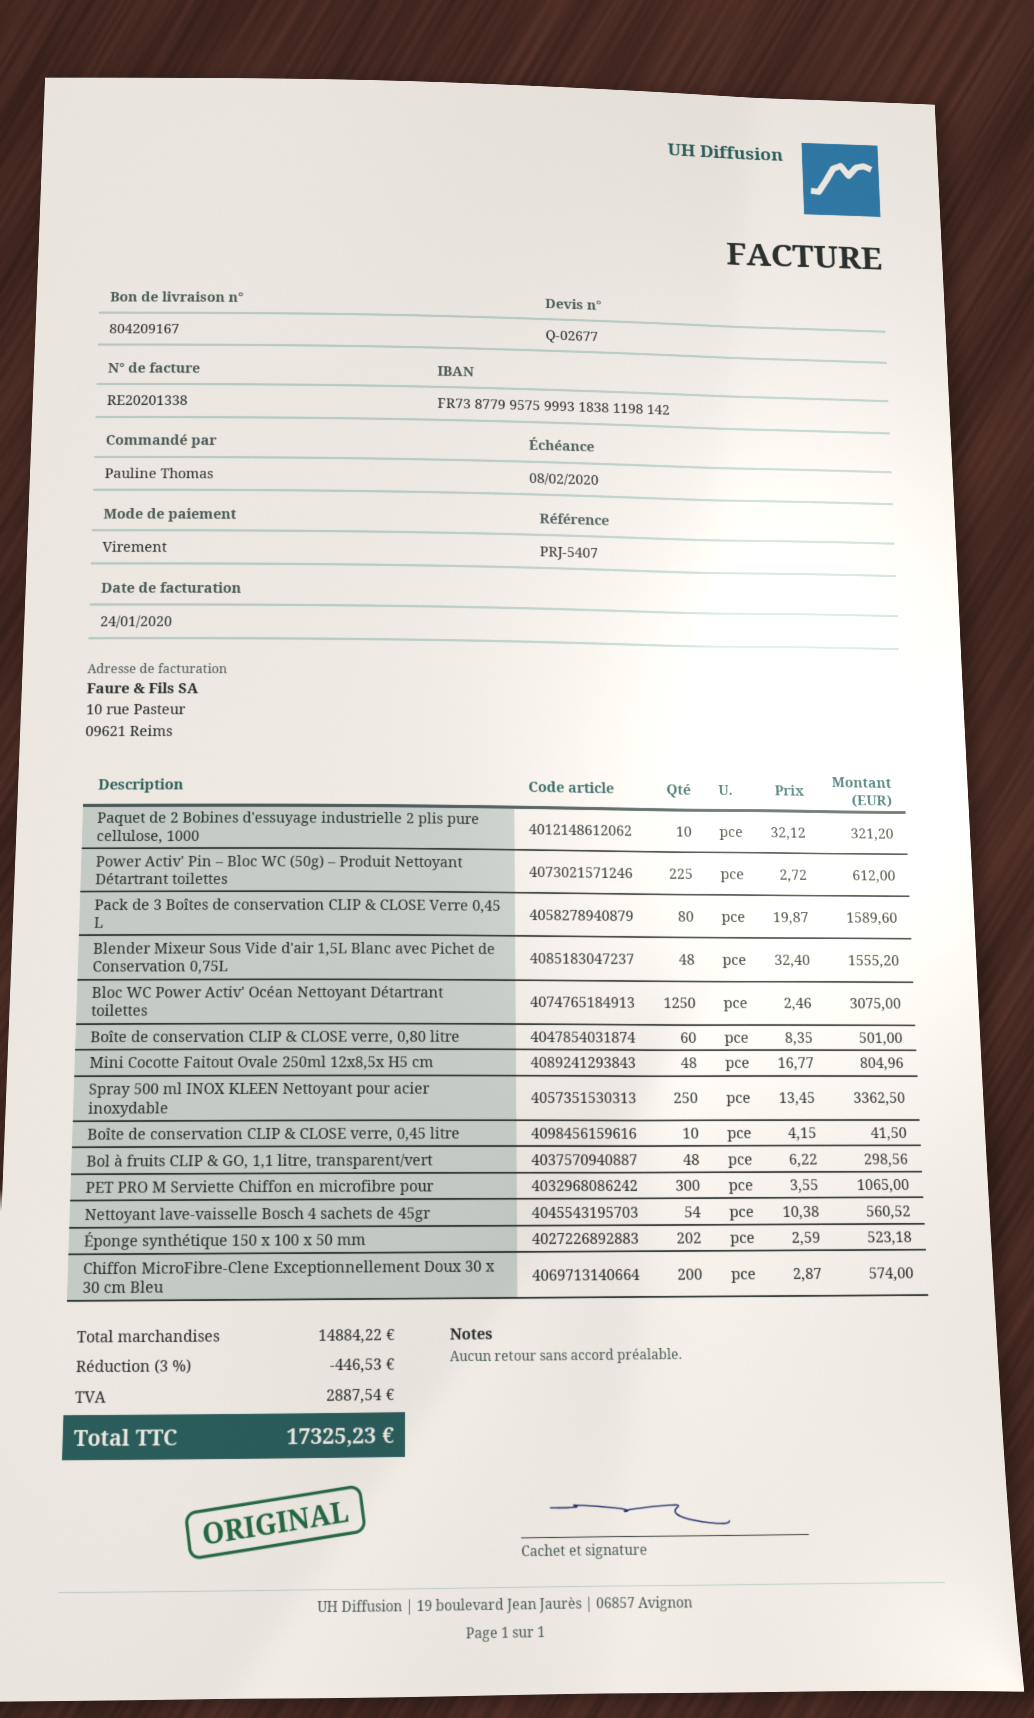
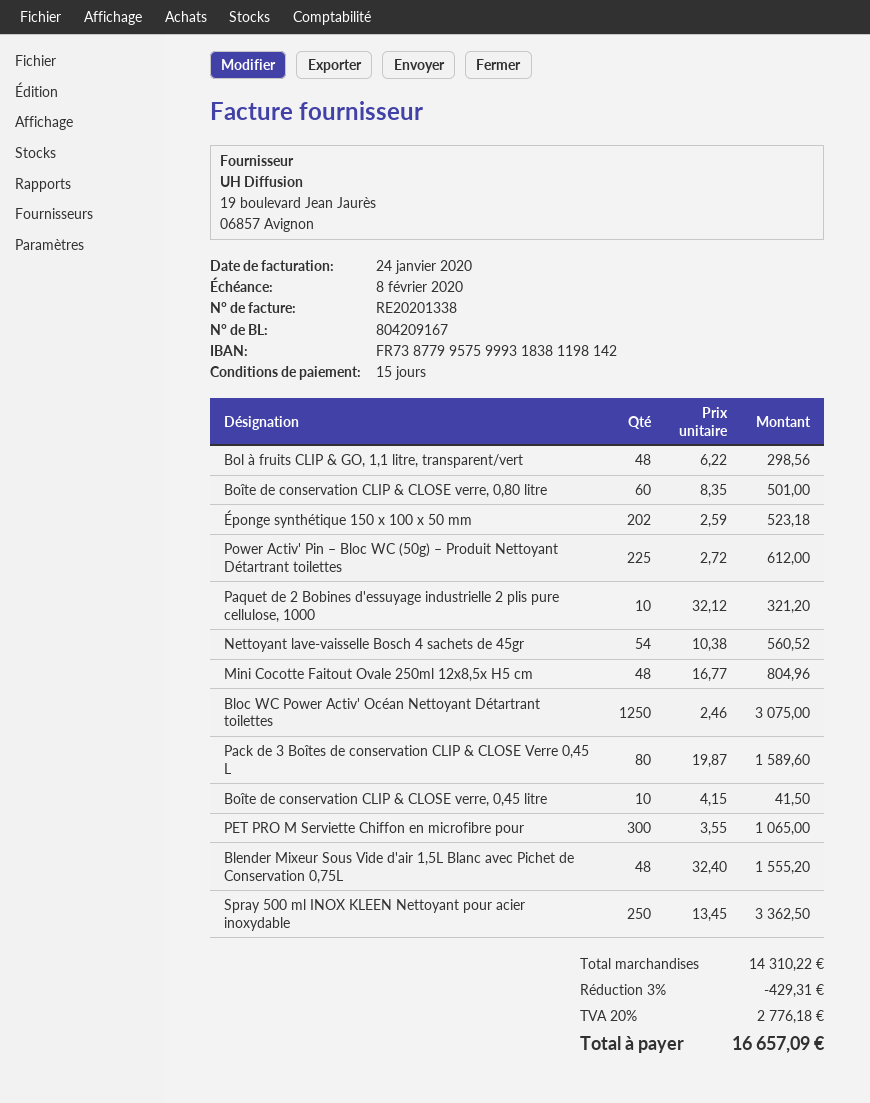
Chiffon MicroFibre-Clene Exceptionnellement Doux 30 x 30 cm Bleu: 200 x 2.87 = 574.00 -> none
subtotal: 14884.22 -> 14310.22
discount: 3% = 446.53 -> 3% = 429.31
tax: 2887.54 -> 2776.18
total: 17325.23 -> 16657.09

